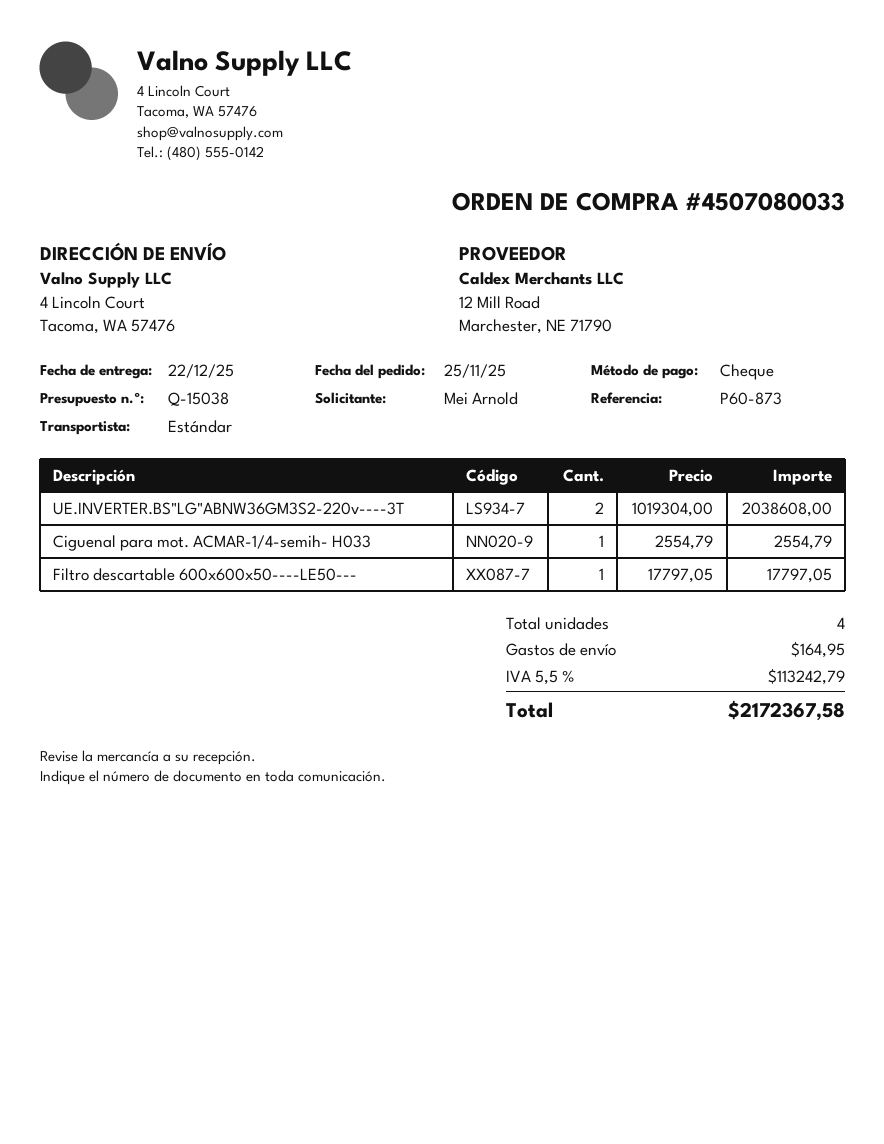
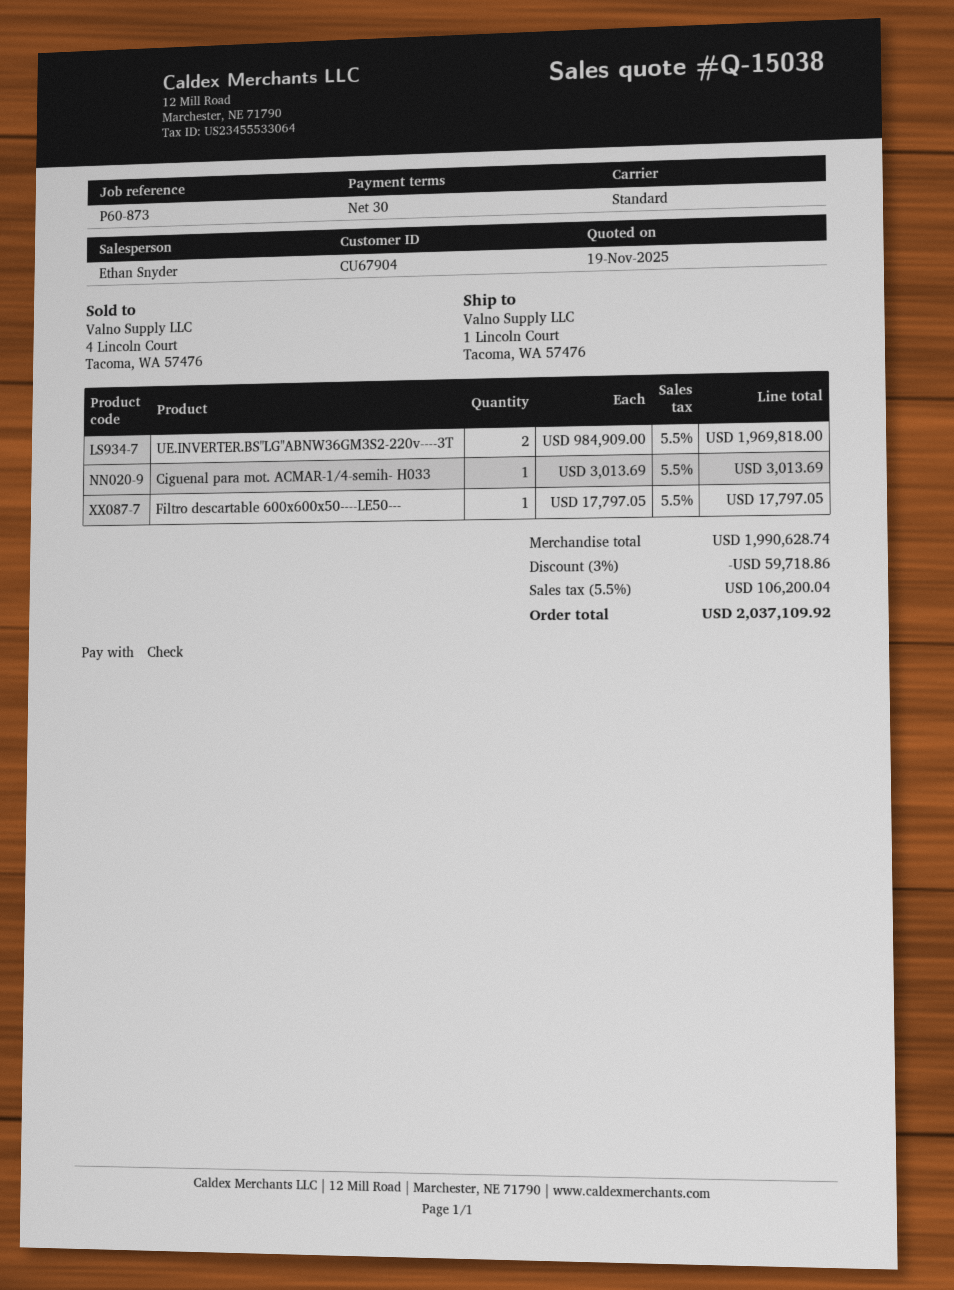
ship to: 4 Lincoln Court, Tacoma, WA 57476 -> 1 Lincoln Court, Tacoma, WA 57476
UE.INVERTER.BS"LG"ABNW36GM3S2-220v----3T: 2 x 1019304.00 = 2038608.00 -> 2 x 984909.00 = 1969818.00
Ciguenal para mot. ACMAR-1/4-semih- H033: 1 x 2554.79 = 2554.79 -> 1 x 3013.69 = 3013.69
discount: none -> 3% = 59718.86
shipping: 164.95 -> none
tax: 5.5% = 113242.79 -> 5.5% = 106200.04
total: 2172367.58 -> 2037109.92

